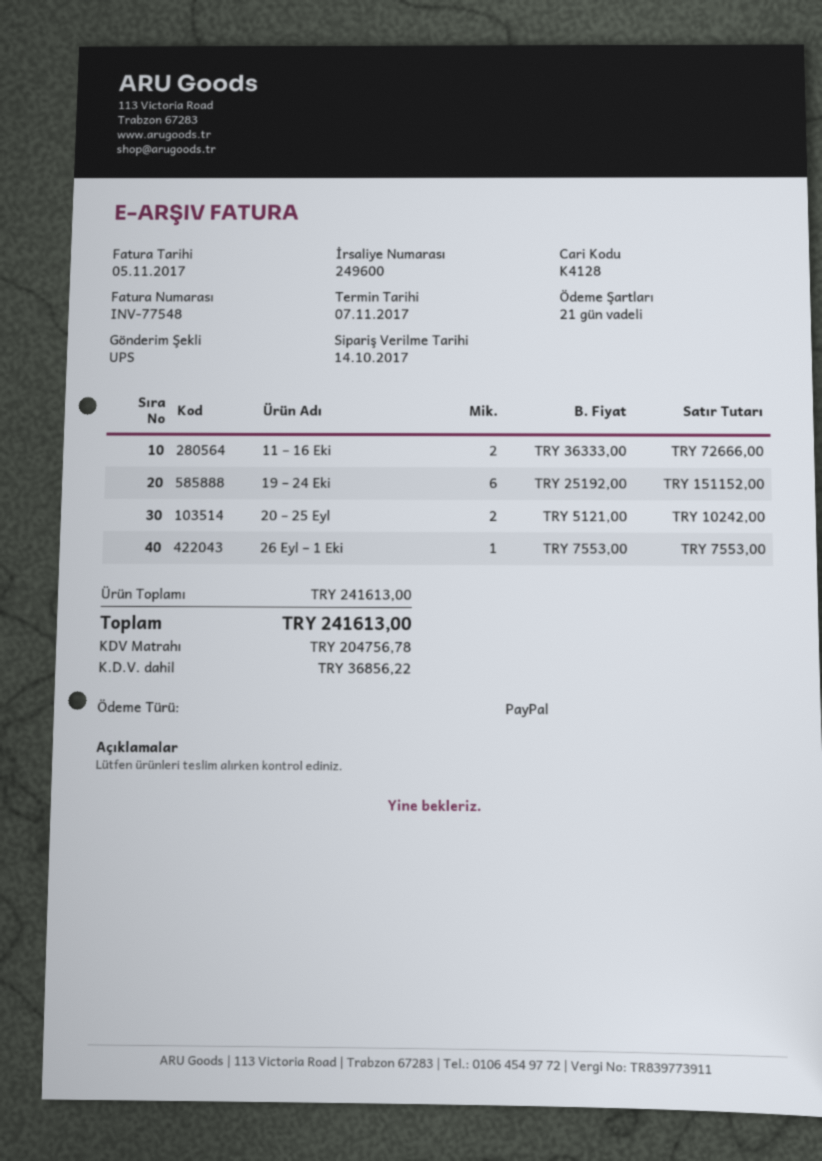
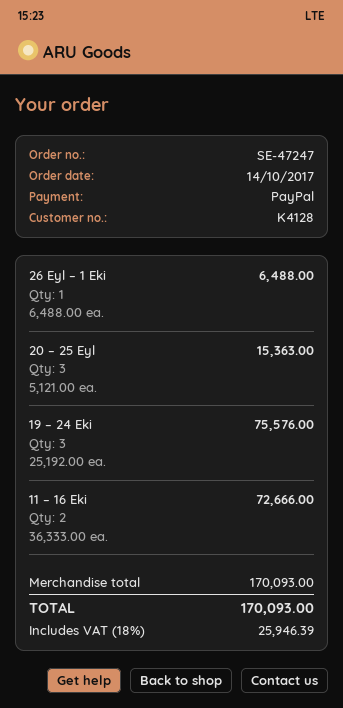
19 – 24 Eki: 6 x 25192.00 = 151152.00 -> 3 x 25192.00 = 75576.00
20 – 25 Eyl: 2 x 5121.00 = 10242.00 -> 3 x 5121.00 = 15363.00
26 Eyl – 1 Eki: 1 x 7553.00 = 7553.00 -> 1 x 6488.00 = 6488.00
subtotal: 241613.00 -> 170093.00
tax: 36856.22 -> 25946.39
total: 241613.00 -> 170093.00

